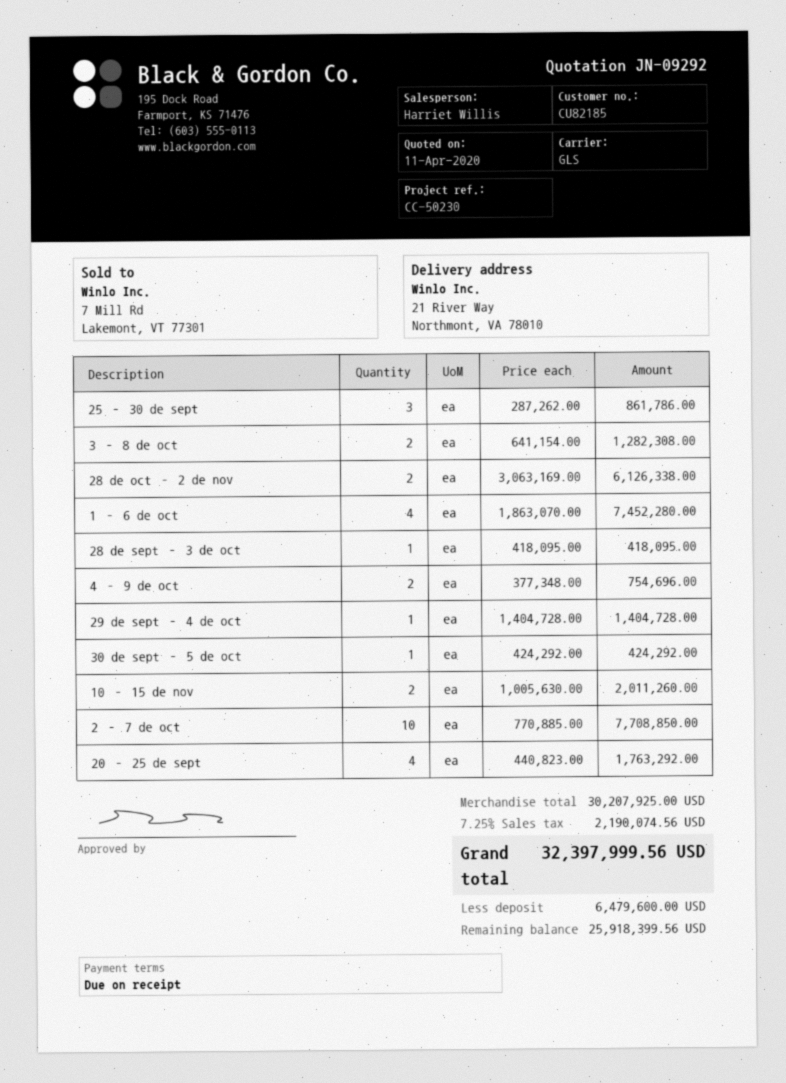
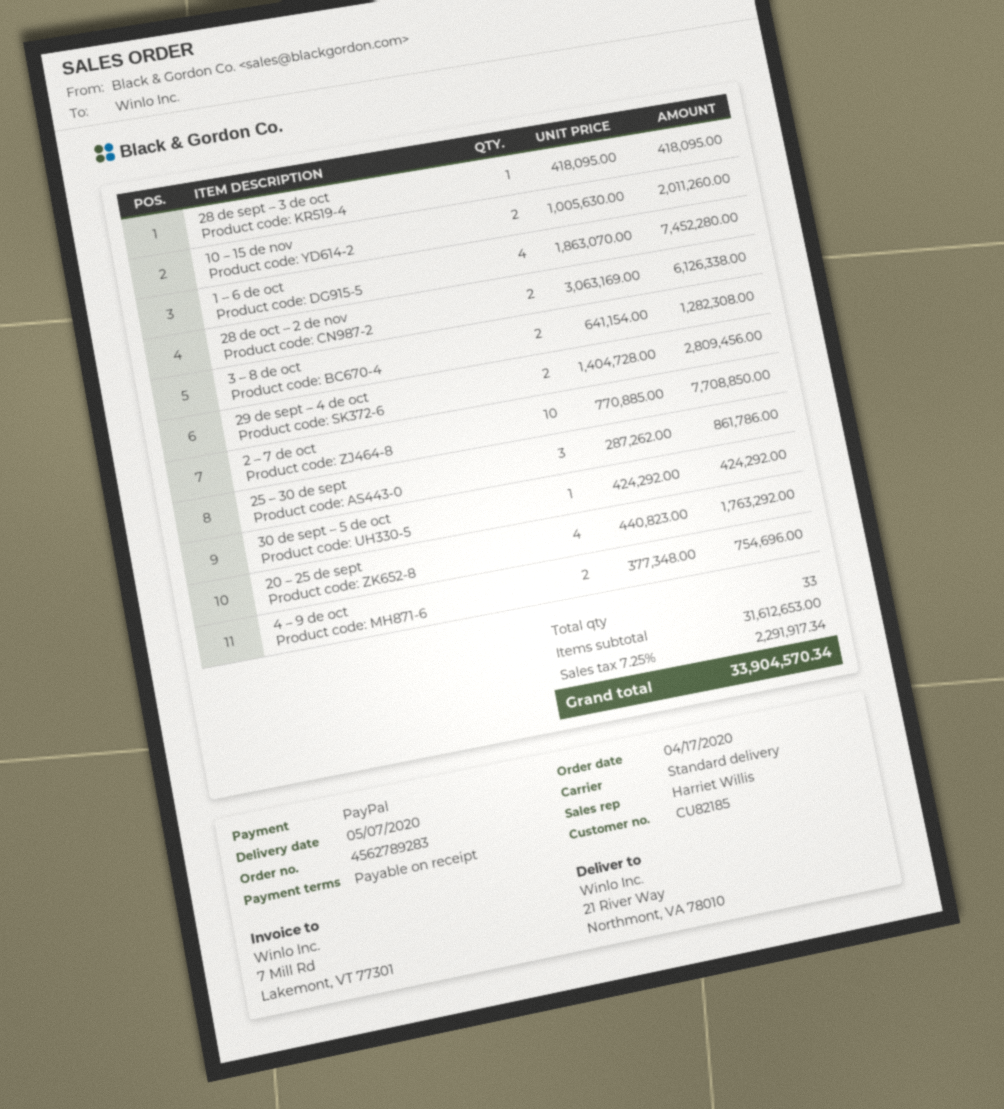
shipping method: GLS -> standard
29 de sept – 4 de oct: 1 x 1404728.00 = 1404728.00 -> 2 x 1404728.00 = 2809456.00
subtotal: 30207925.00 -> 31612653.00
tax: 7.25% = 2190074.56 -> 7.25% = 2291917.34
total: 32397999.56 -> 33904570.34

